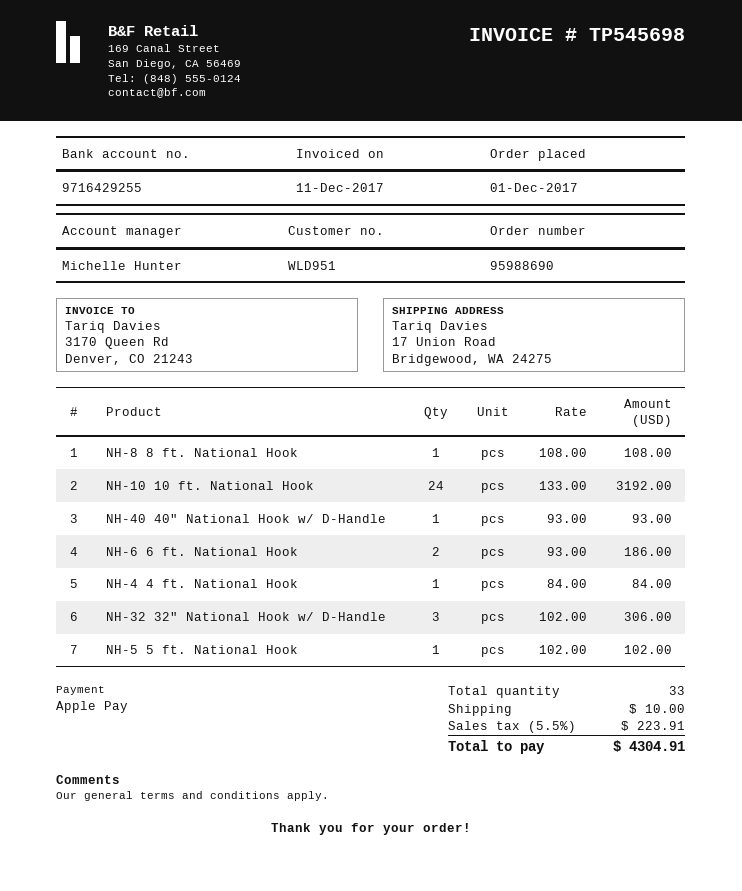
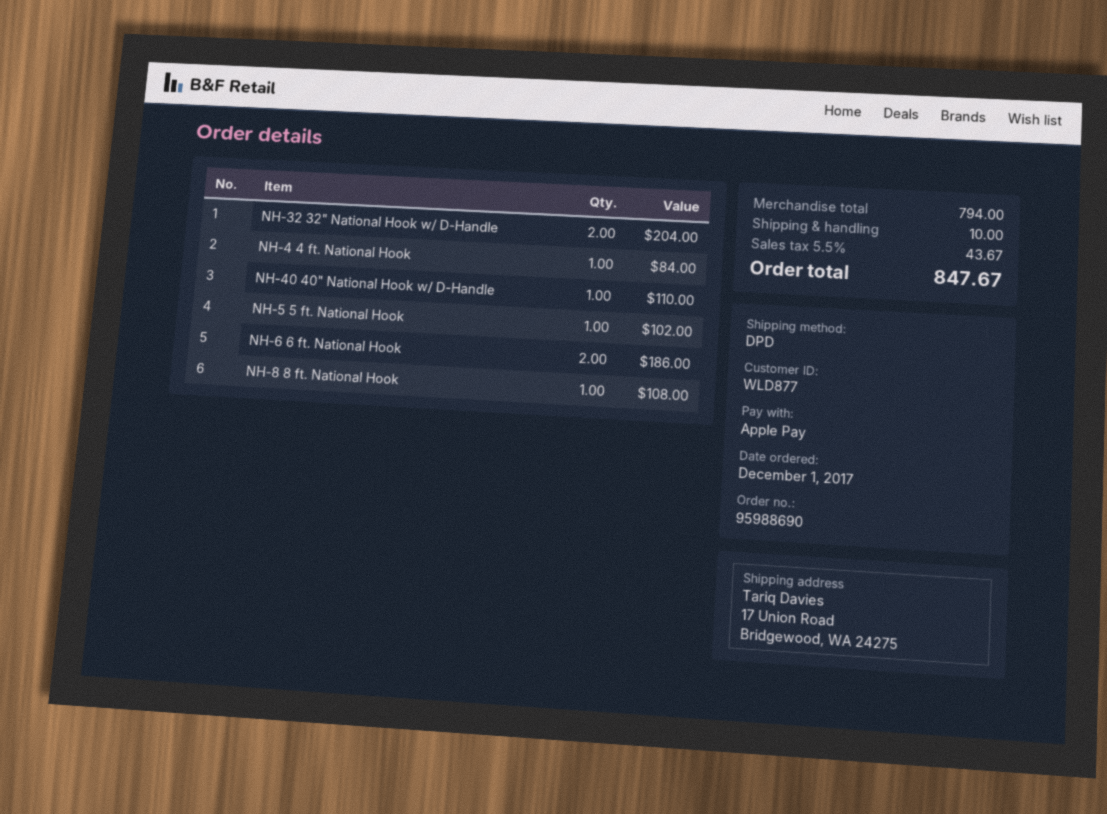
customer number: WLD951 -> WLD877
NH-10 10 ft. National Hook: 24 for 3192.00 -> none
NH-40 40" National Hook w/ D-Handle: 1 for 93.00 -> 1 for 110.00
NH-32 32" National Hook w/ D-Handle: 3 for 306.00 -> 2 for 204.00
tax: 5.5% = 223.91 -> 5.5% = 43.67
total: 4304.91 -> 847.67

